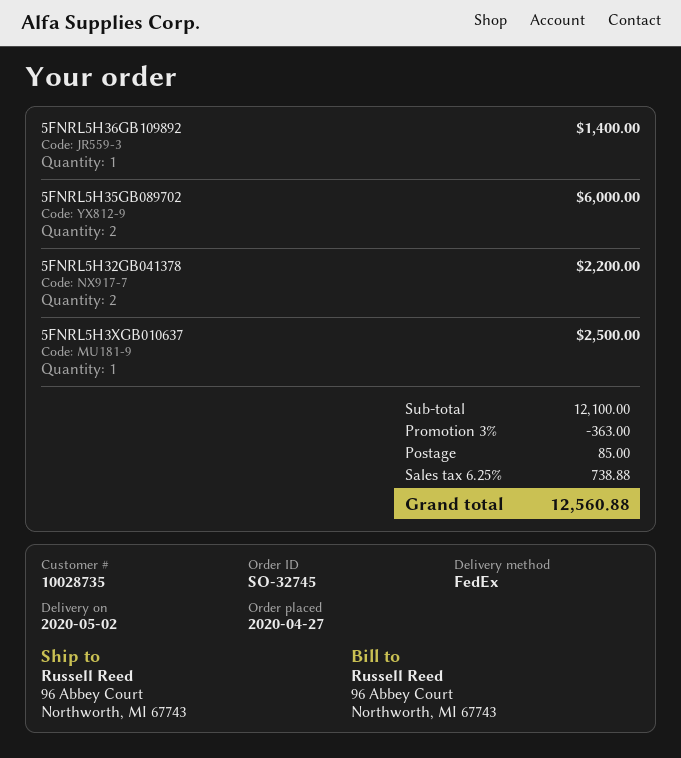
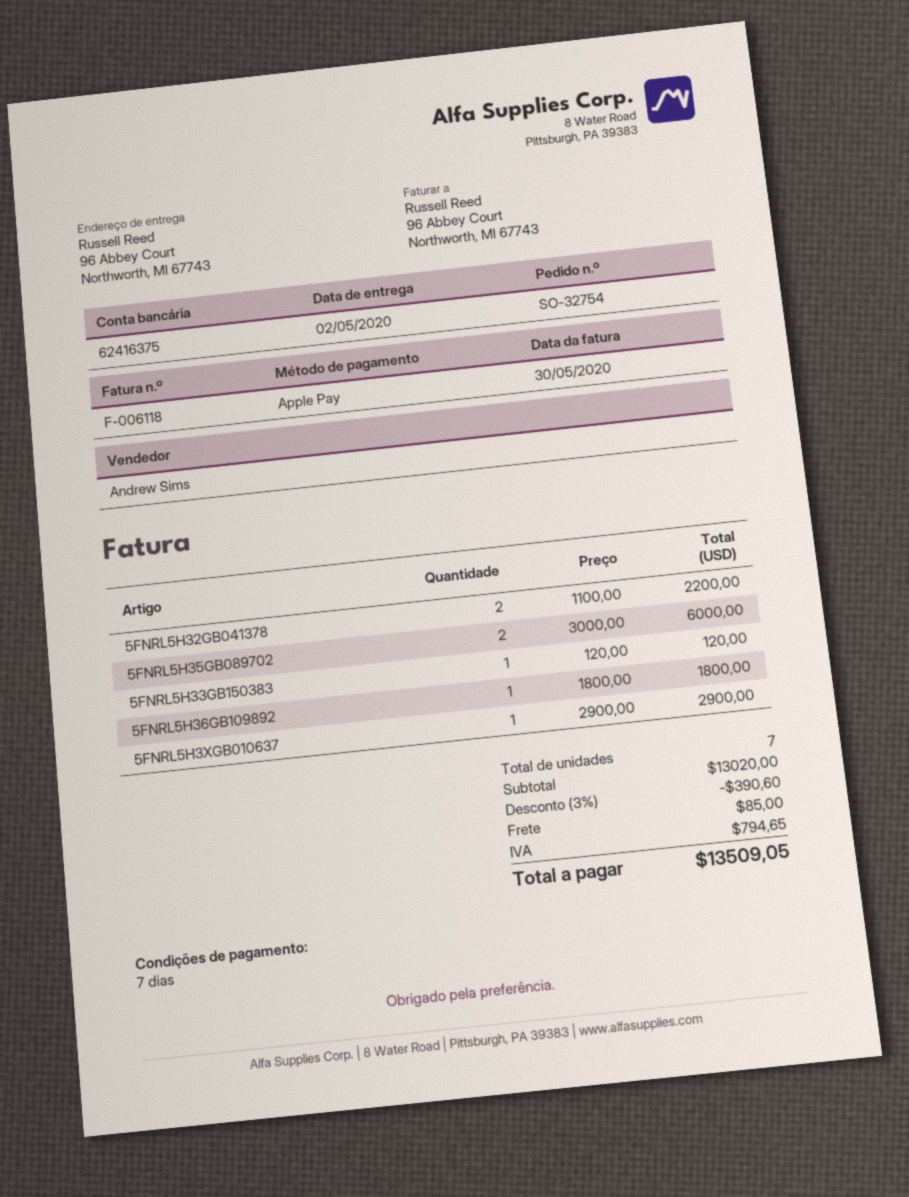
order number: SO-32745 -> SO-32754
5FNRL5H36GB109892: 1 for 1400.00 -> 1 for 1800.00
5FNRL5H3XGB010637: 1 for 2500.00 -> 1 for 2900.00
5FNRL5H33GB150383: none -> 1 for 120.00
subtotal: 12100.00 -> 13020.00
discount: 3% = 363.00 -> 3% = 390.60
tax: 738.88 -> 794.65
total: 12560.88 -> 13509.05

